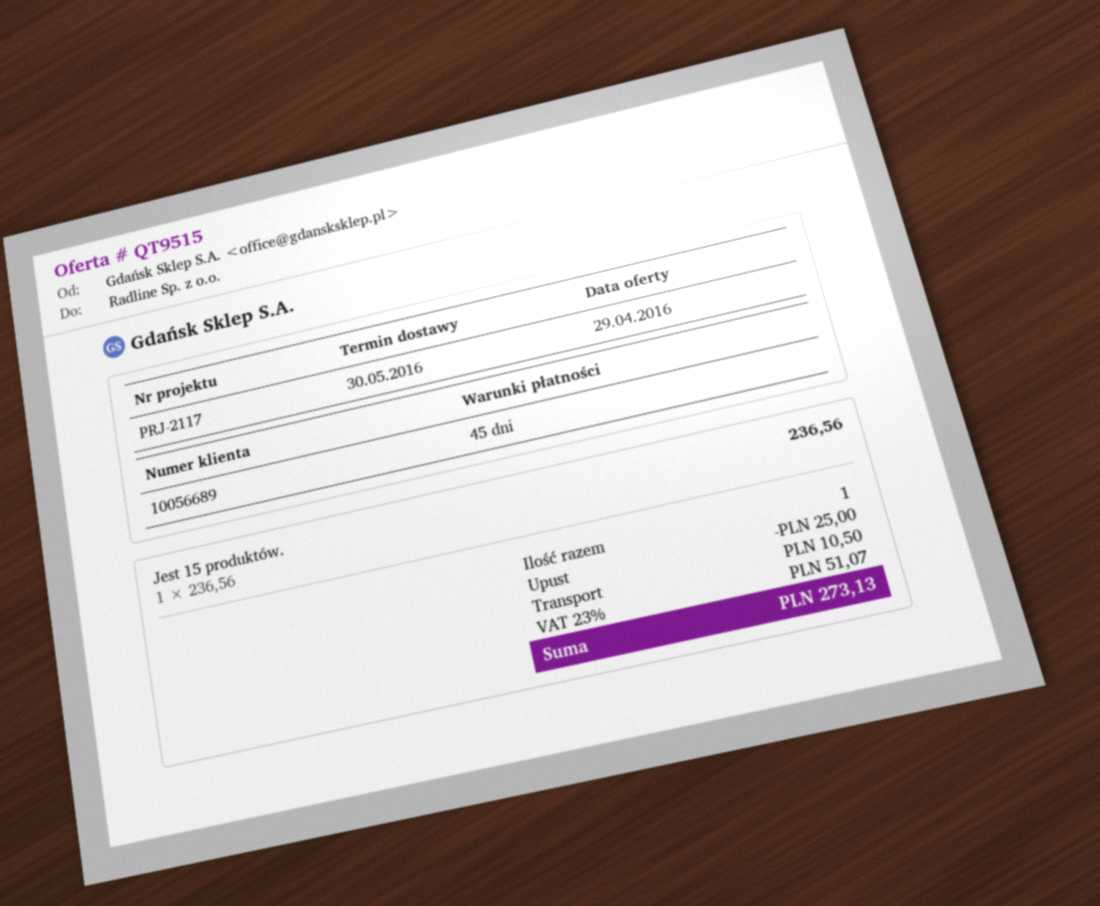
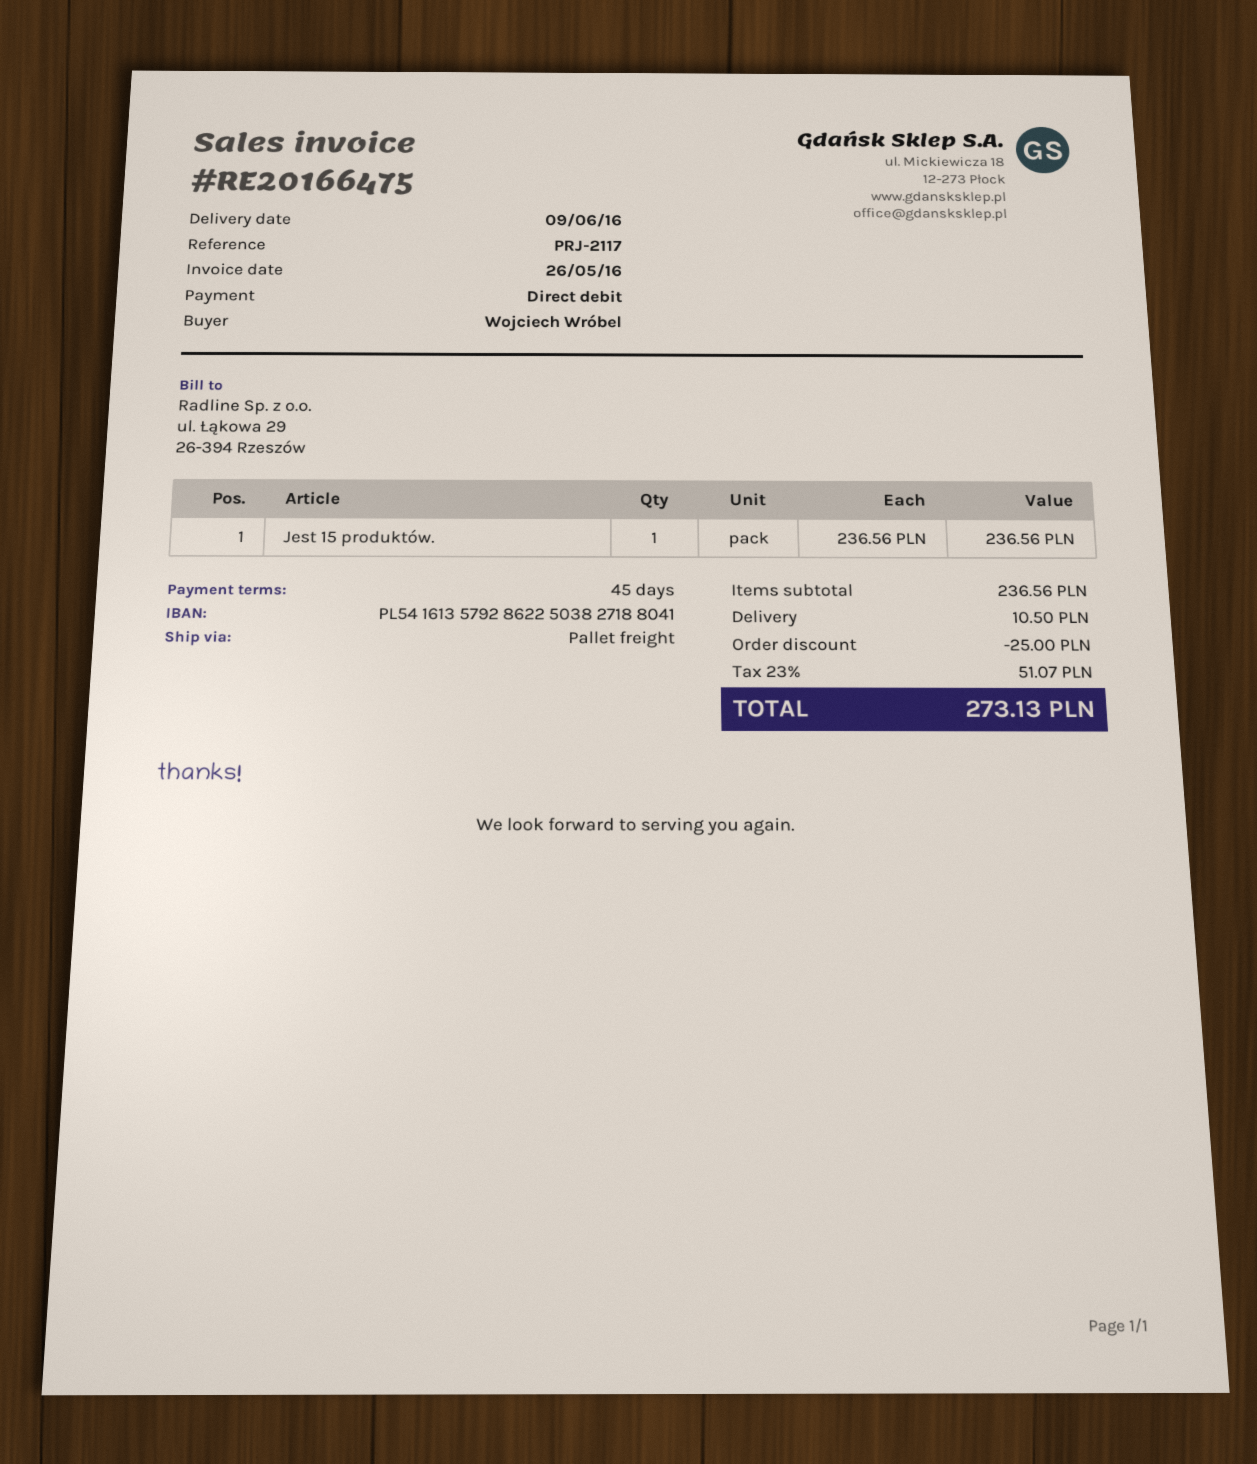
delivery date: 2016-05-30 -> 2016-06-09

